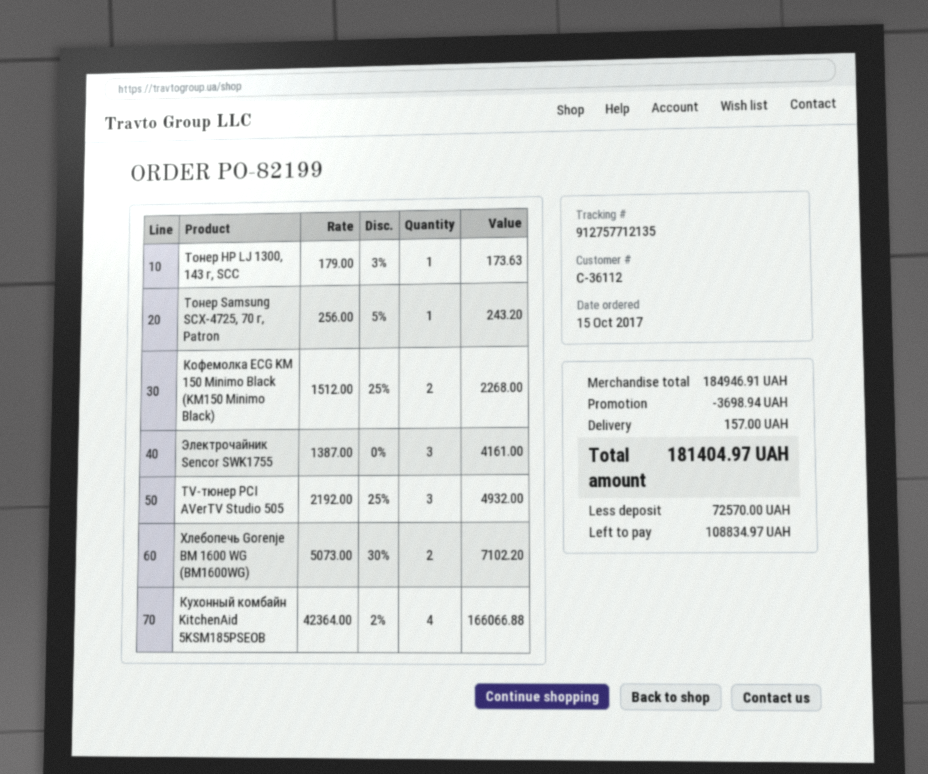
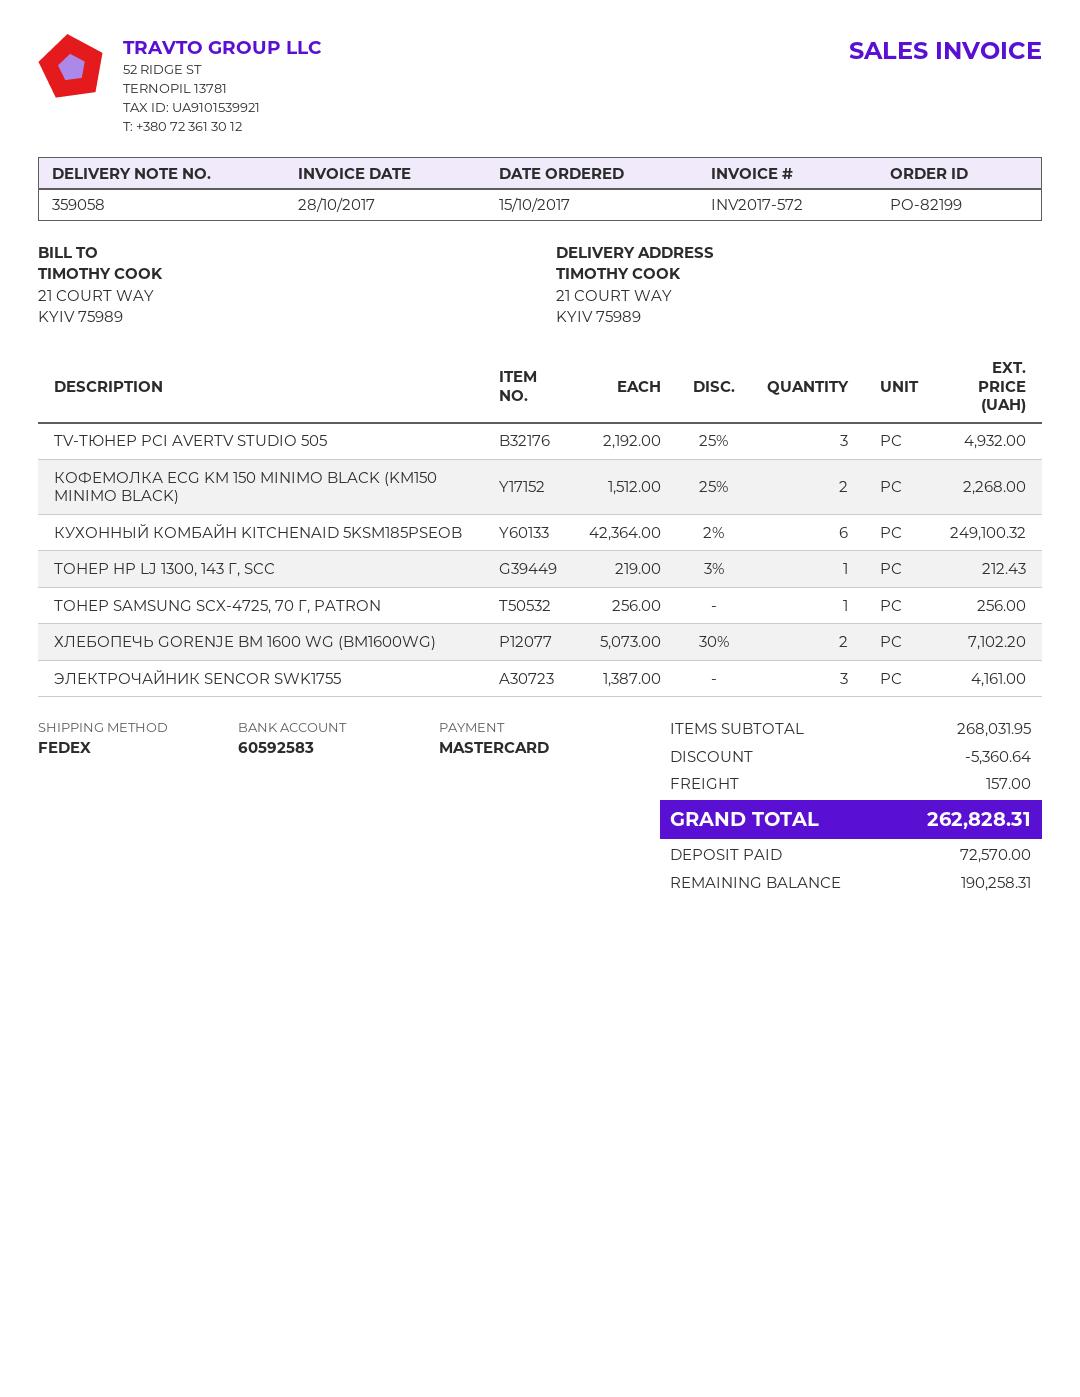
Тонер HP LJ 1300, 143 г, SCC: 1 x 179.00 - 3% = 173.63 -> 1 x 219.00 - 3% = 212.43
Тонер Samsung SCX-4725, 70 г, Patron: 1 x 256.00 - 5% = 243.20 -> 1 x 256.00 = 256.00
Кухонный комбайн KitchenAid 5KSM185PSEOB: 4 x 42364.00 - 2% = 166066.88 -> 6 x 42364.00 - 2% = 249100.32
subtotal: 184946.91 -> 268031.95
discount: 3698.94 -> 5360.64
total: 181404.97 -> 262828.31
balance: 108834.97 -> 190258.31

